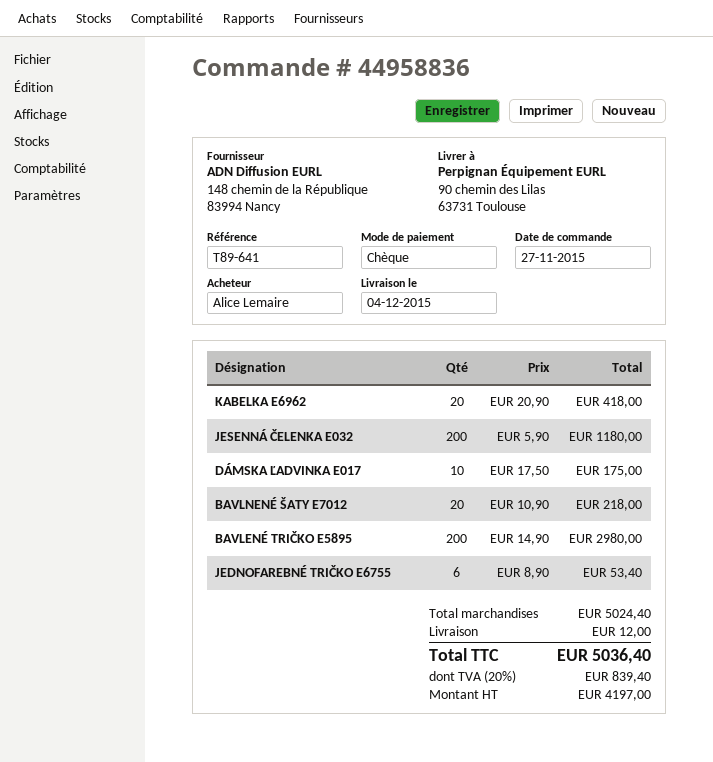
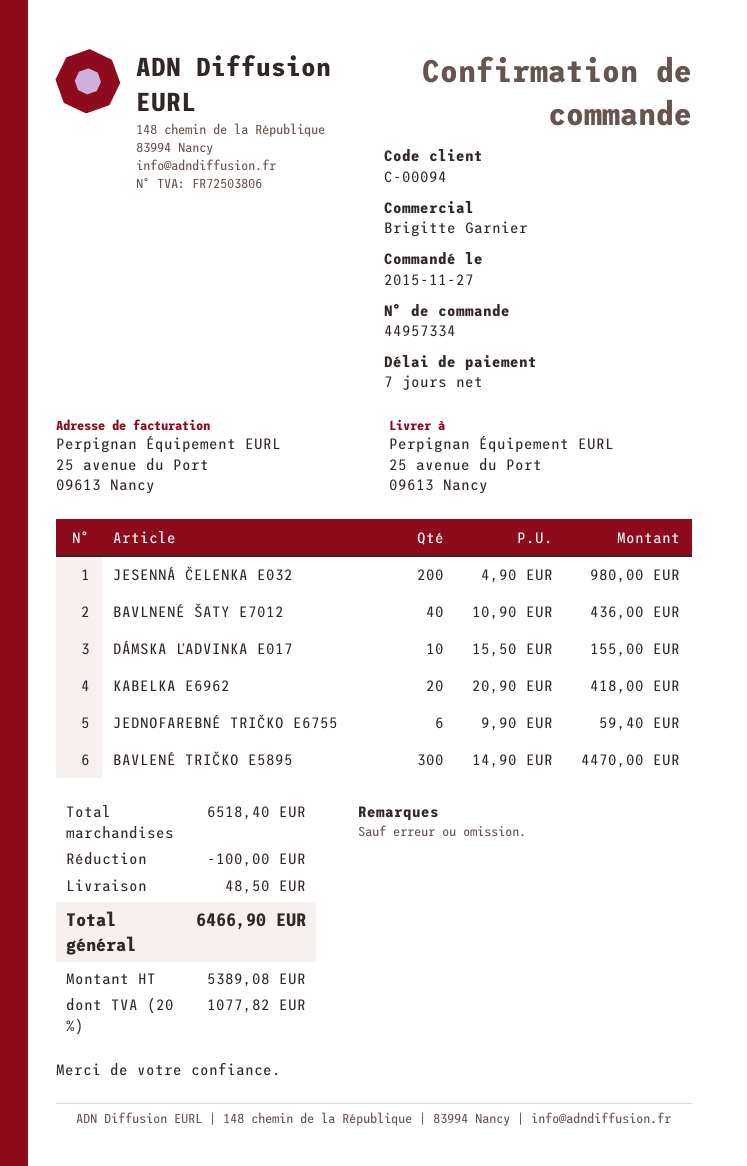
order number: 44958836 -> 44957334
ship to: 90 chemin des Lilas, 63731 Toulouse -> 25 avenue du Port, 09613 Nancy
JESENNÁ ČELENKA E032: 200 x 5.90 = 1180.00 -> 200 x 4.90 = 980.00
DÁMSKA ĽADVINKA E017: 10 x 17.50 = 175.00 -> 10 x 15.50 = 155.00
BAVLNENÉ ŠATY E7012: 20 x 10.90 = 218.00 -> 40 x 10.90 = 436.00
BAVLENÉ TRIČKO E5895: 200 x 14.90 = 2980.00 -> 300 x 14.90 = 4470.00
JEDNOFAREBNÉ TRIČKO E6755: 6 x 8.90 = 53.40 -> 6 x 9.90 = 59.40
subtotal: 5024.40 -> 6518.40
discount: none -> 100.00
shipping: 12.00 -> 48.50
net: 4197.00 -> 5389.08
tax: 20% = 839.40 -> 20% = 1077.82
total: 5036.40 -> 6466.90

